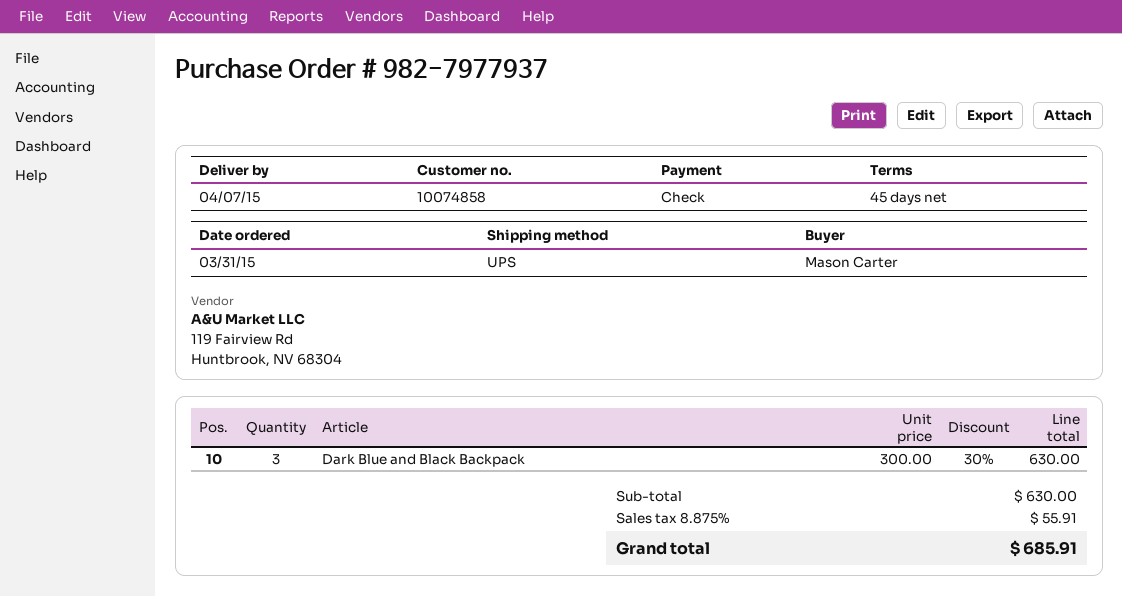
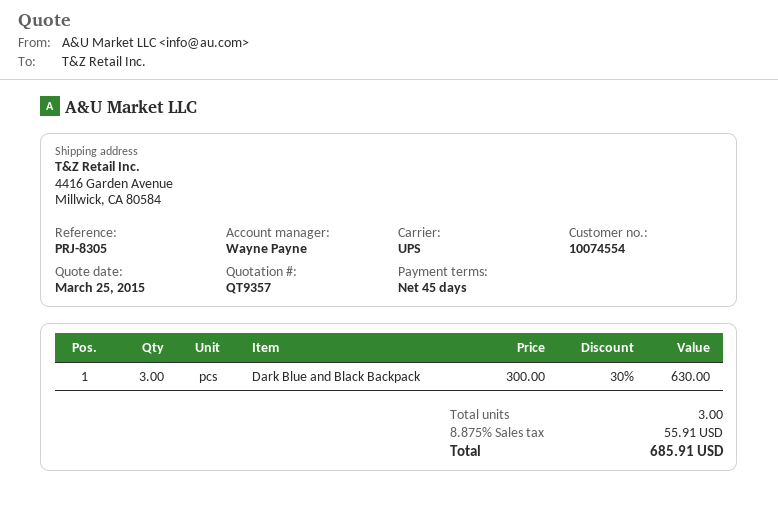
customer number: 10074858 -> 10074554

